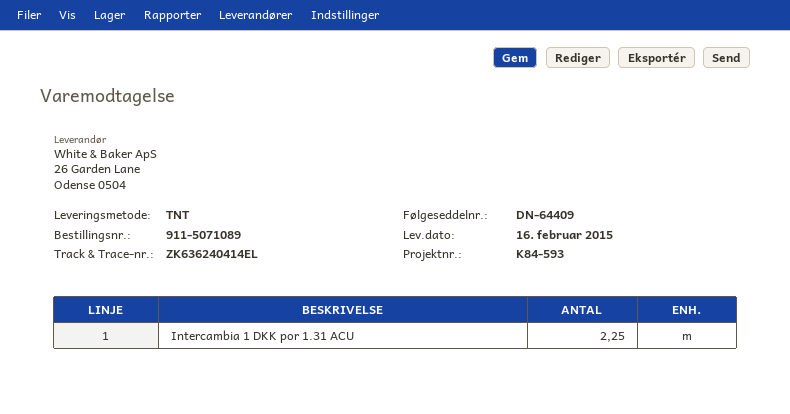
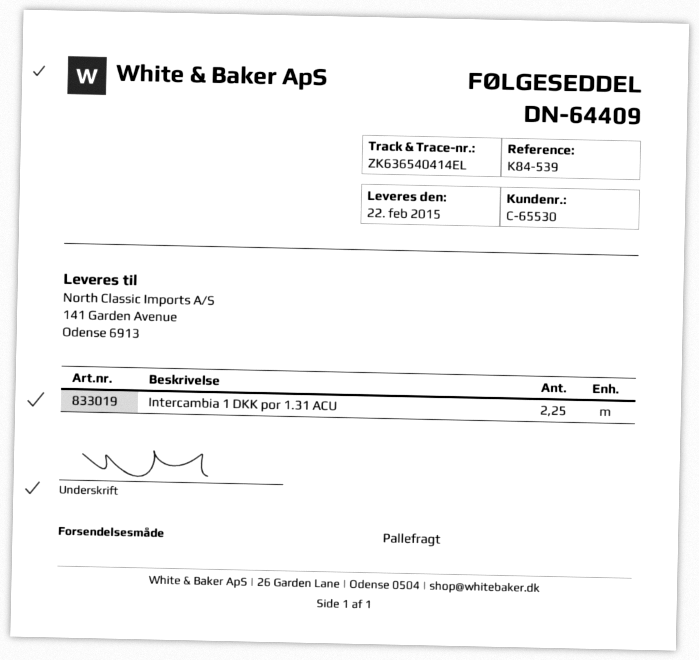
delivery date: 2015-02-16 -> 2015-02-22
reference: K84-593 -> K84-539
shipping method: TNT -> pallet freight
tracking number: ZK636240414EL -> ZK636540414EL

